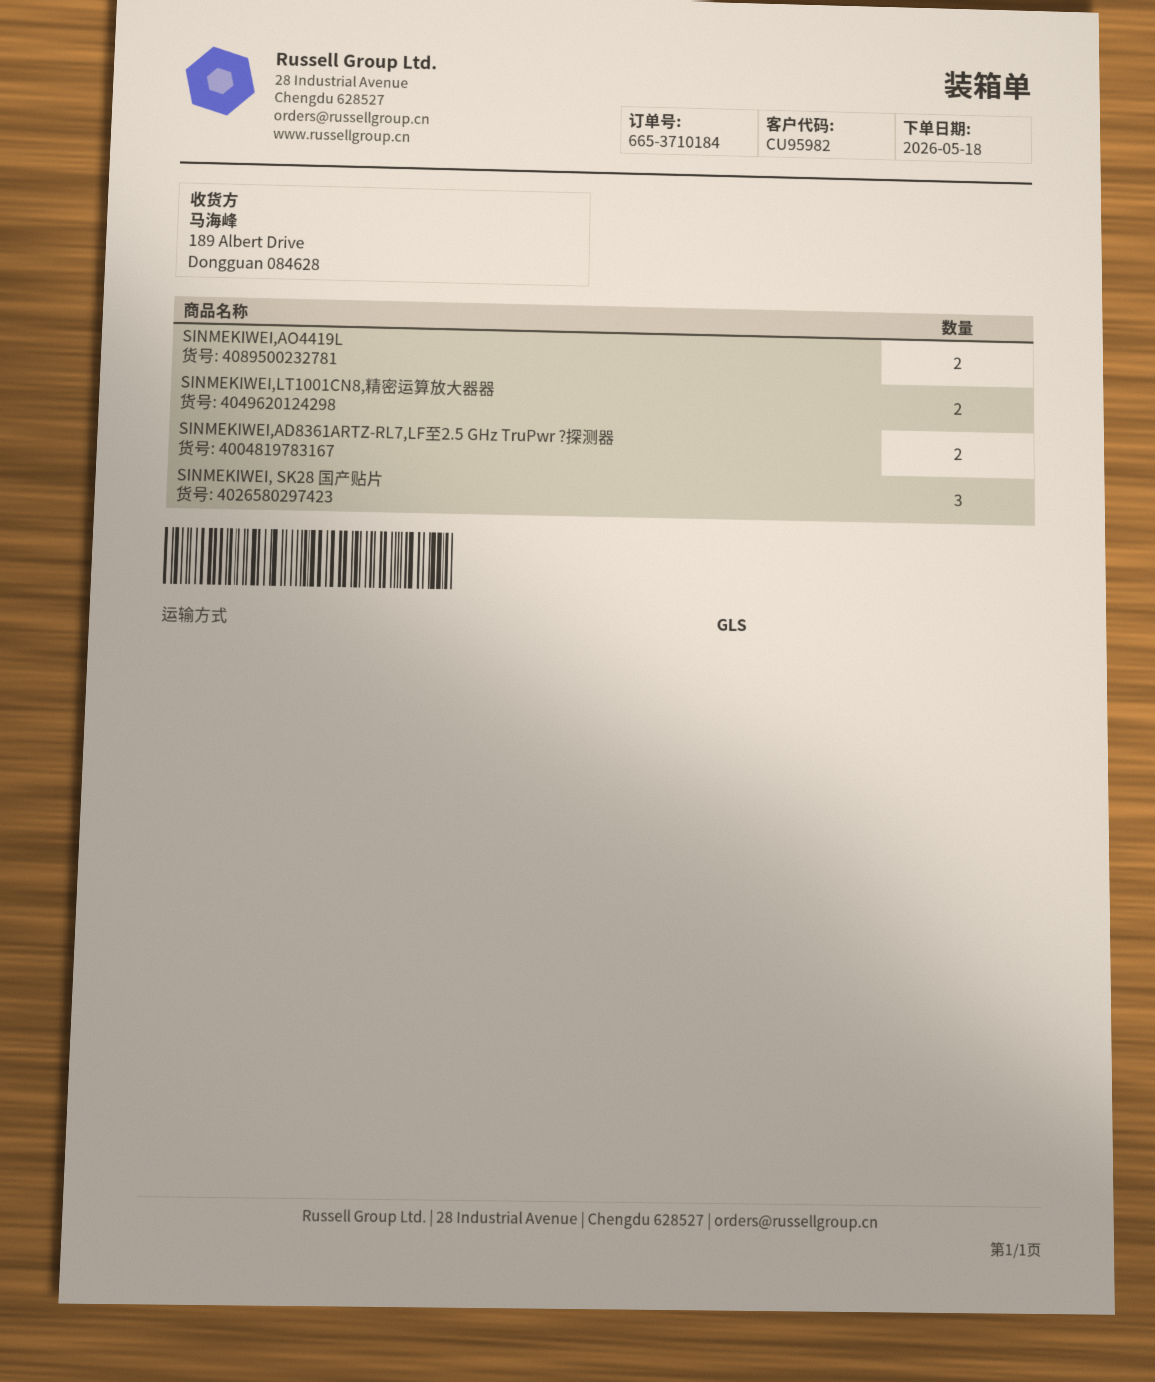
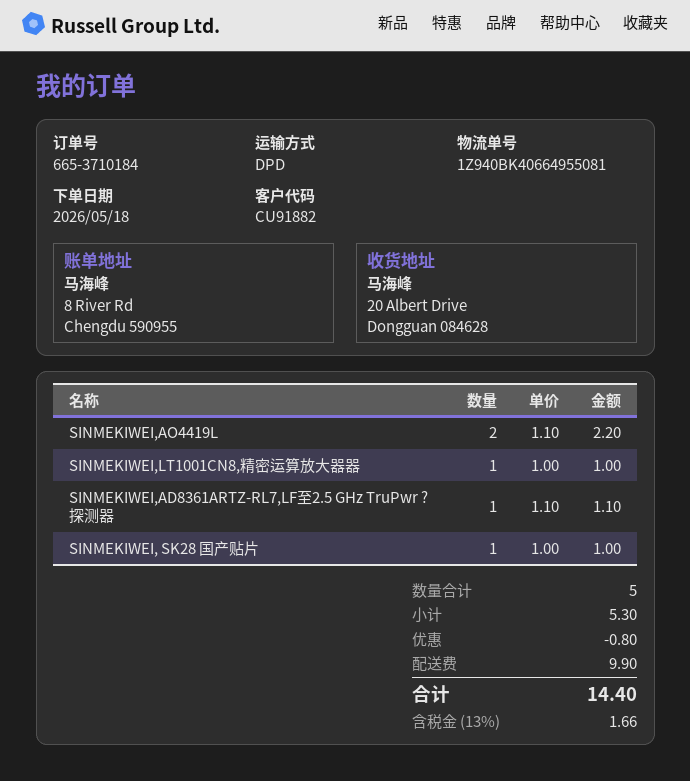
customer number: CU95982 -> CU91882
shipping method: GLS -> DPD
ship to: 189 Albert Drive, Dongguan 084628 -> 20 Albert Drive, Dongguan 084628
SINMEKIWEI,LT1001CN8,精密运算放大器器: 2 -> 1
SINMEKIWEI,AD8361ARTZ-RL7,LF至2.5 GHz TruPwr ?探测器: 2 -> 1
SINMEKIWEI, SK28 国产贴片: 3 -> 1

